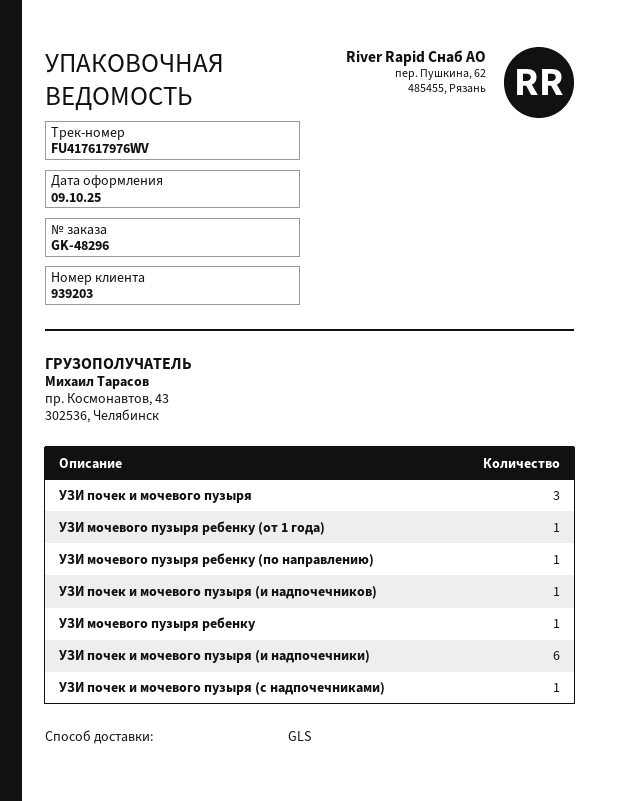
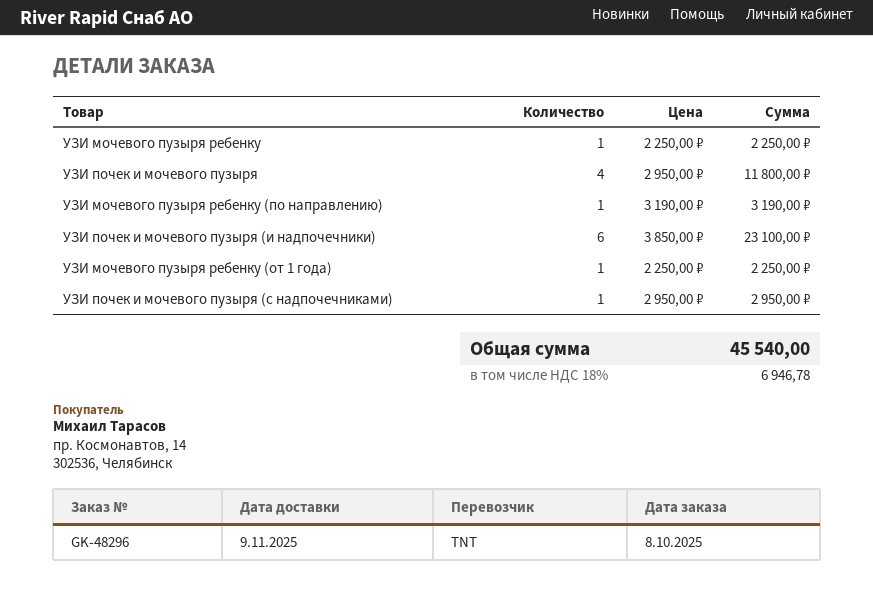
order date: 2025-10-09 -> 2025-10-08
shipping method: GLS -> TNT
УЗИ почек и мочевого пузыря: 3 -> 4
УЗИ почек и мочевого пузыря (и надпочечников): 1 -> none

